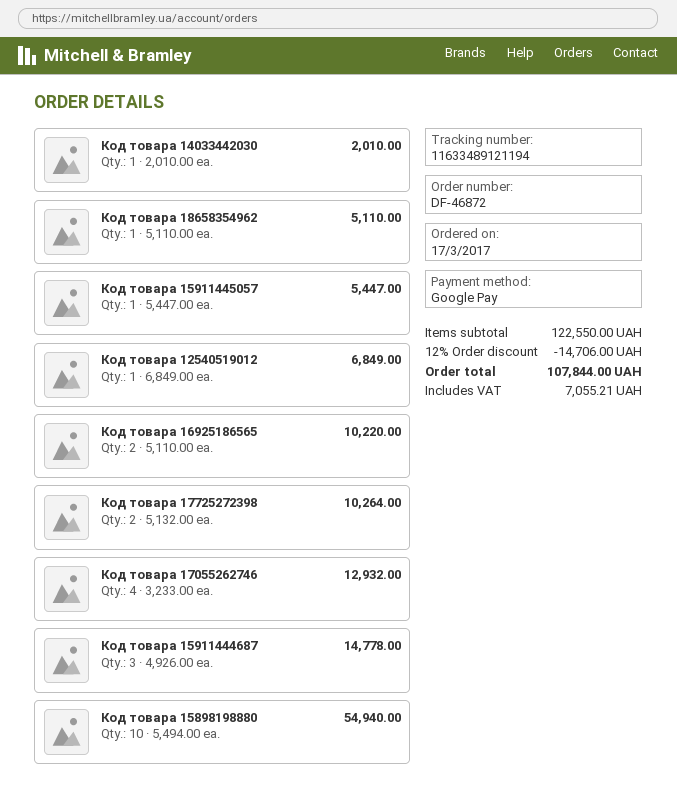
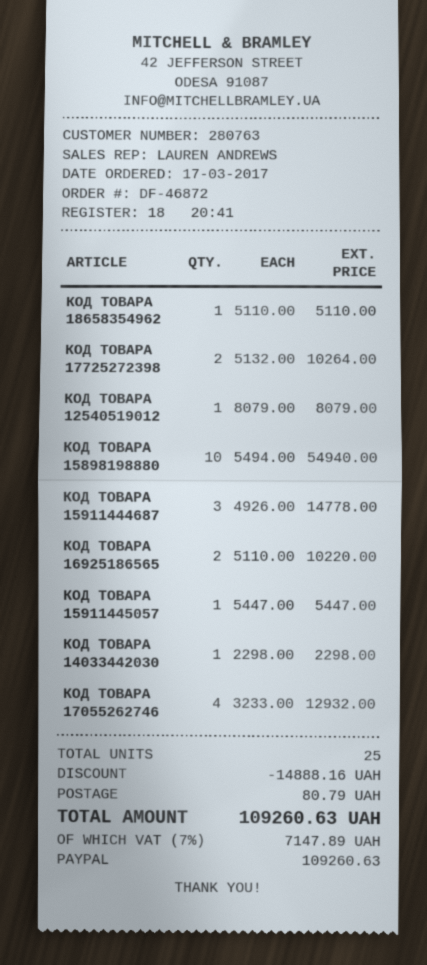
payment method: Google Pay -> PayPal
Код товара 14033442030: 1 x 2010.00 = 2010.00 -> 1 x 2298.00 = 2298.00
Код товара 12540519012: 1 x 6849.00 = 6849.00 -> 1 x 8079.00 = 8079.00
discount: 14706.00 -> 14888.16
shipping: none -> 80.79
tax: 7055.21 -> 7147.89
total: 107844.00 -> 109260.63

